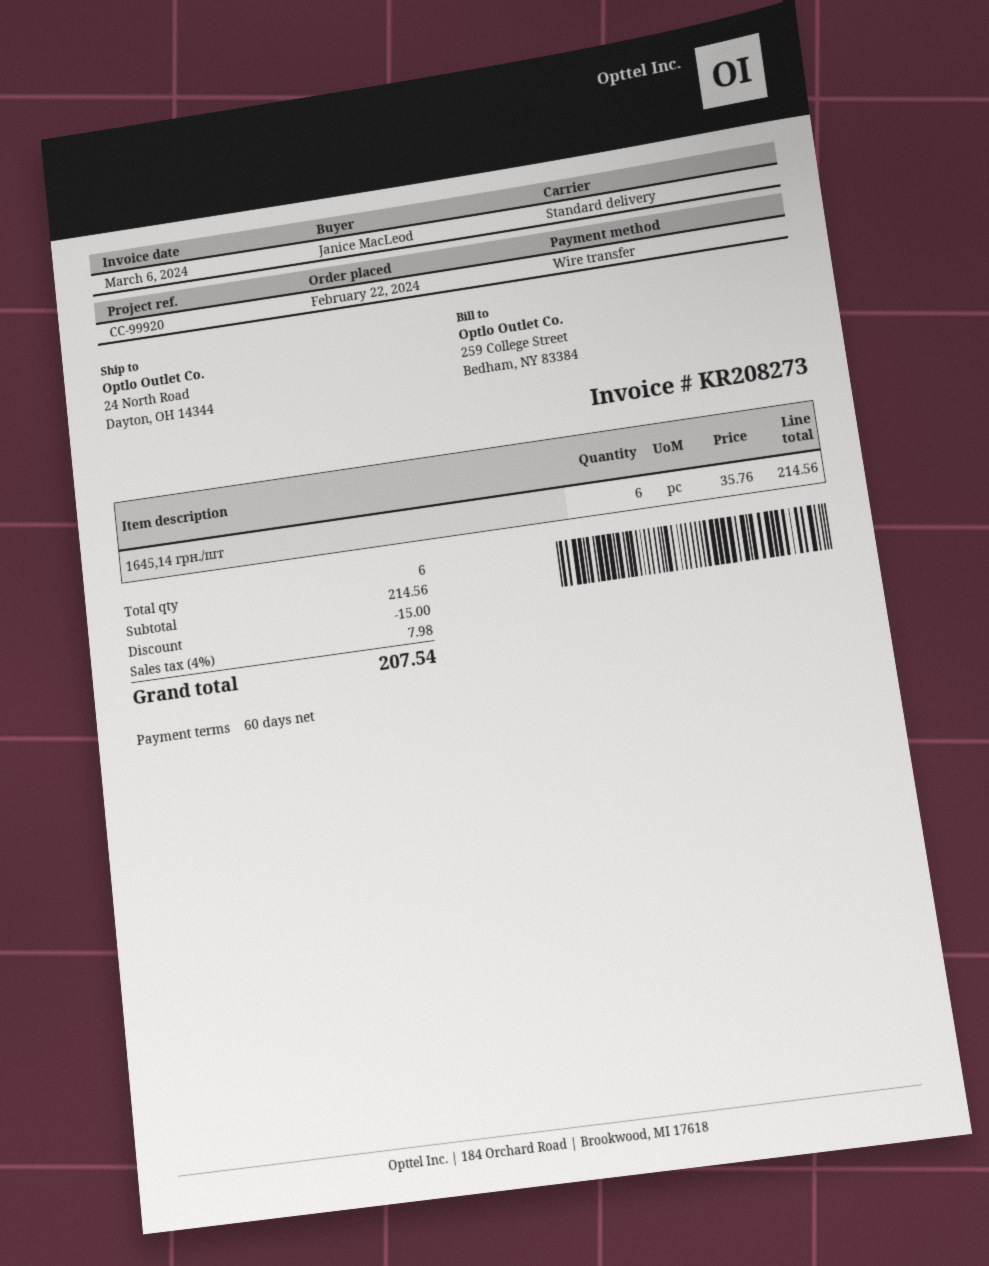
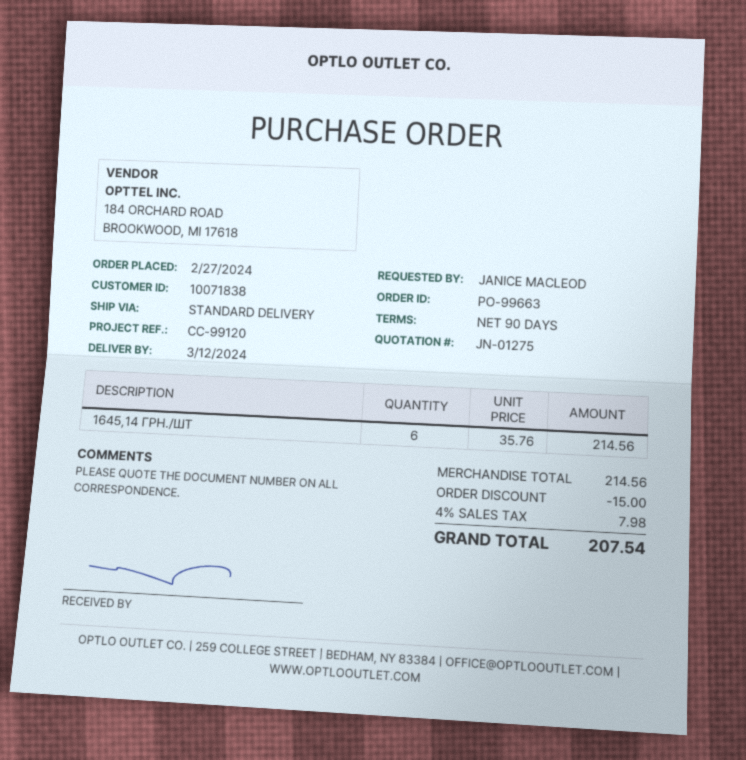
order date: 2024-02-22 -> 2024-02-27
payment terms: 60 days -> 90 days
reference: CC-99920 -> CC-99120

